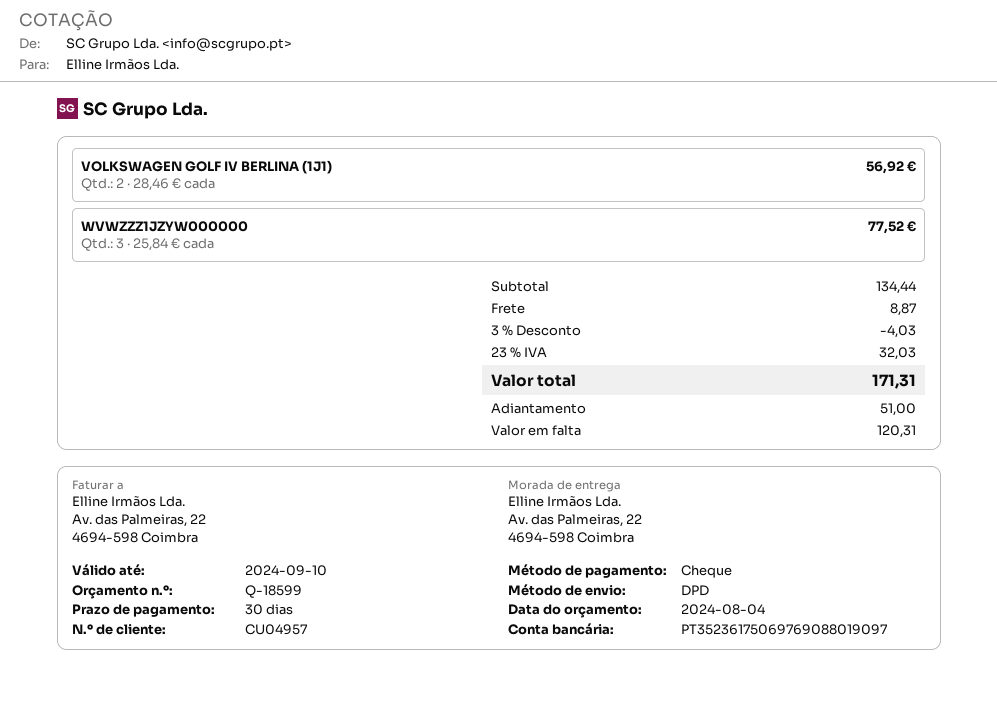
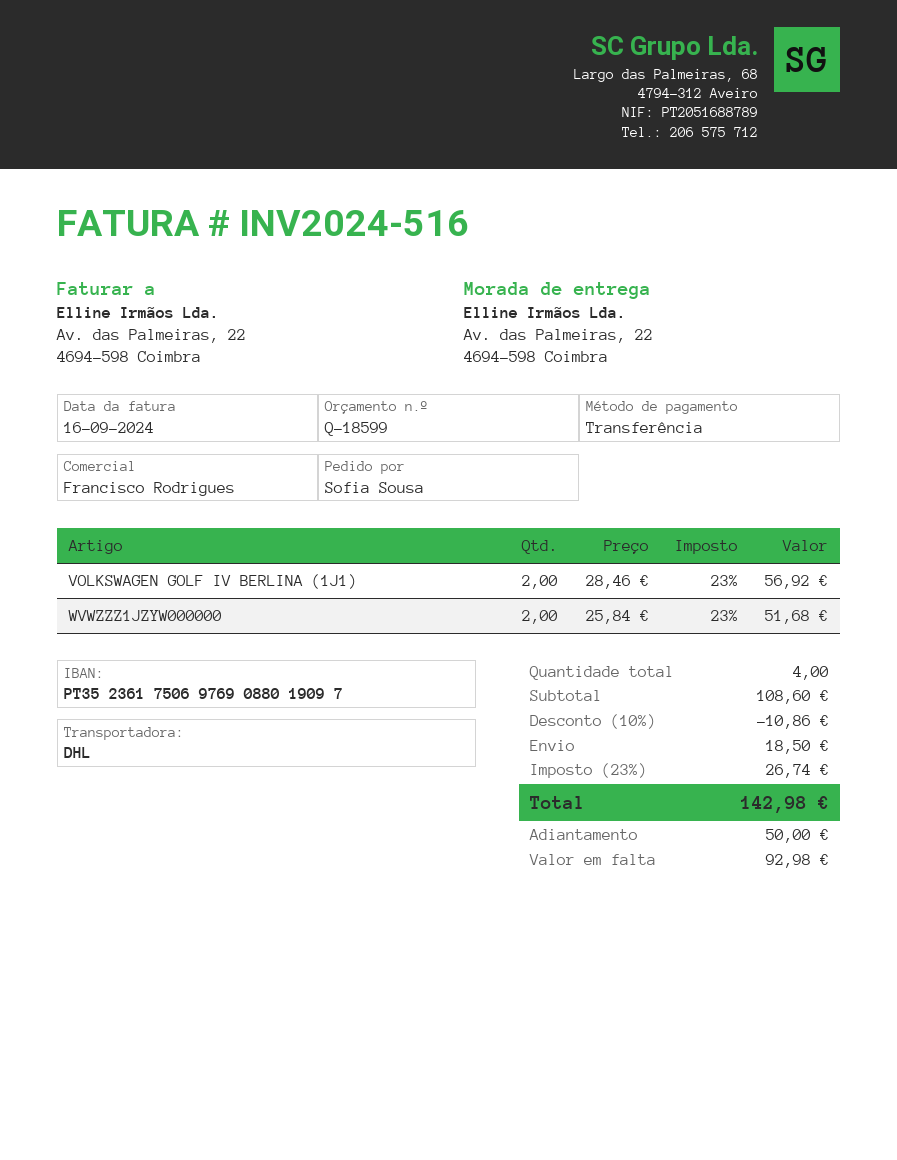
payment method: cheque -> bank transfer
shipping method: DPD -> DHL
WVWZZZ1JZYW000000: 3 x 25.84 = 77.52 -> 2 x 25.84 = 51.68
subtotal: 134.44 -> 108.60
discount: 3% = 4.03 -> 10% = 10.86
shipping: 8.87 -> 18.50
tax: 23% = 32.03 -> 23% = 26.74
total: 171.31 -> 142.98
deposit: 51.00 -> 50.00
balance: 120.31 -> 92.98

